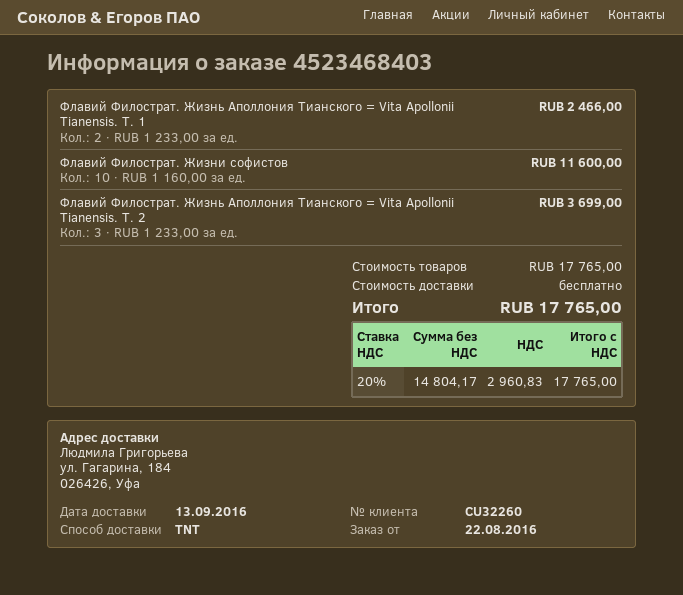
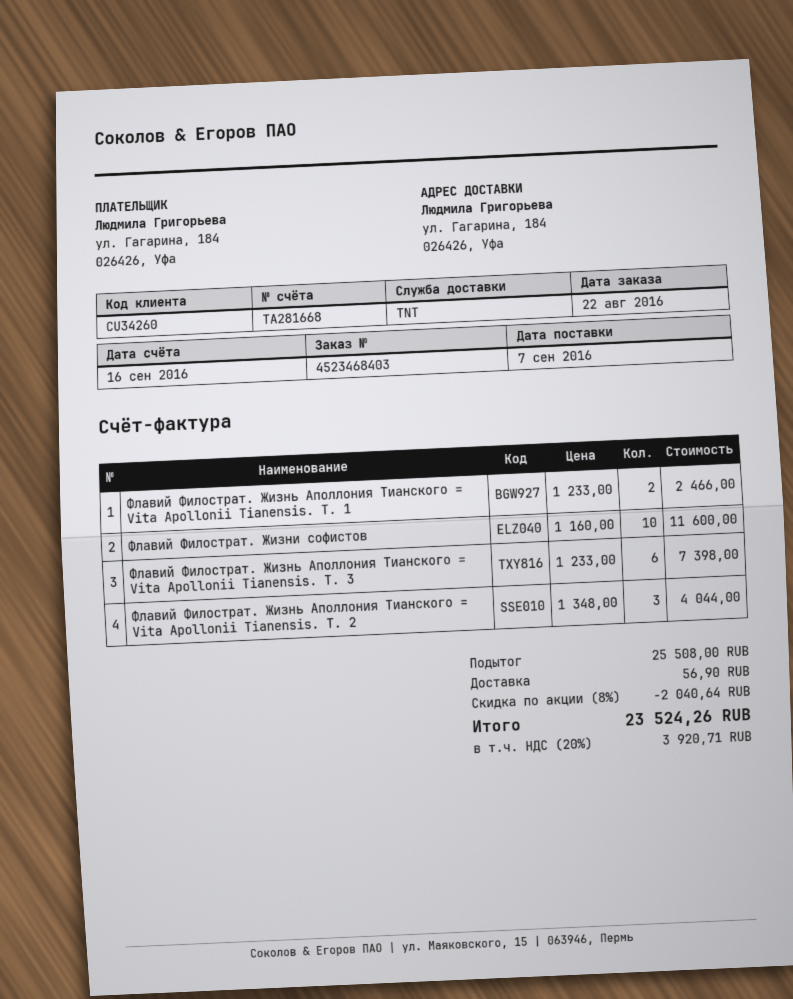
delivery date: 2016-09-13 -> 2016-09-07
customer number: CU32260 -> CU34260
Флавий Филострат. Жизнь Аполлония Тианского = Vita Apollonii Tianensis. T. 2: 3 x 1233.00 = 3699.00 -> 3 x 1348.00 = 4044.00
Флавий Филострат. Жизнь Аполлония Тианского = Vita Apollonii Tianensis. T. 3: none -> 6 x 1233.00 = 7398.00
subtotal: 17765.00 -> 25508.00
discount: none -> 8% = 2040.64
shipping: 0.00 -> 56.90
tax: 20% = 2960.83 -> 20% = 3920.71
total: 17765.00 -> 23524.26

